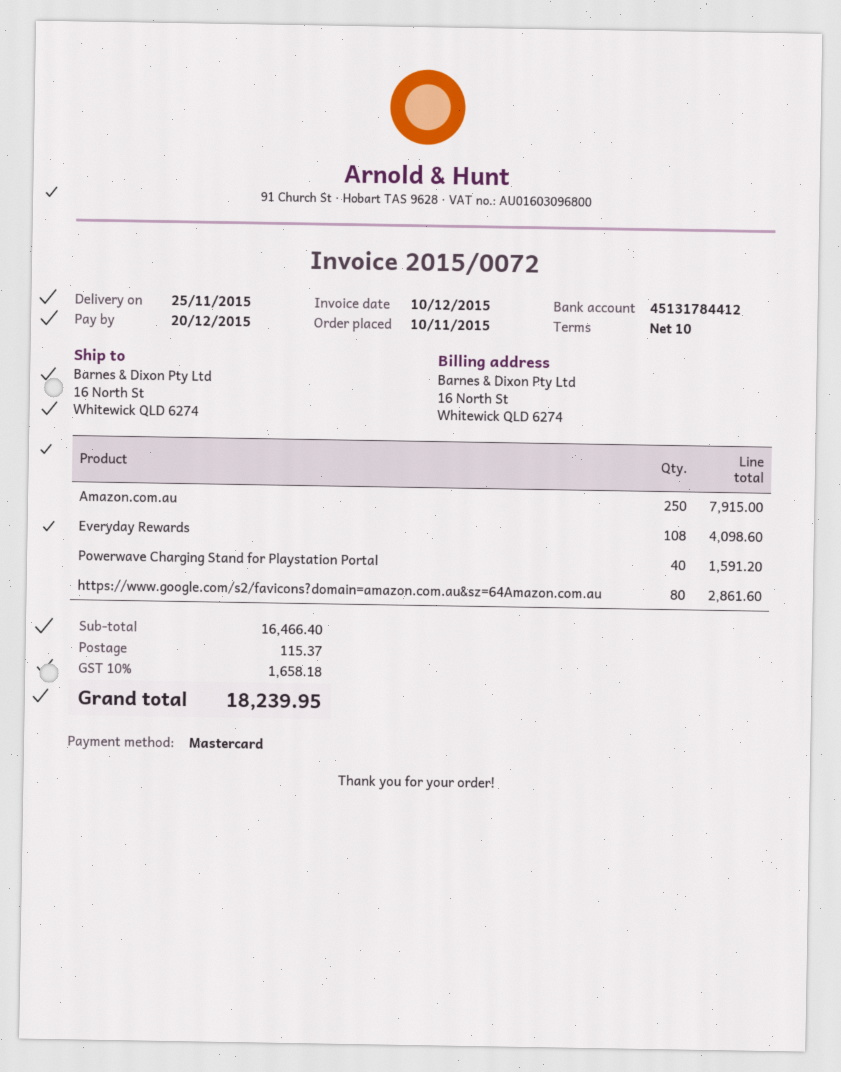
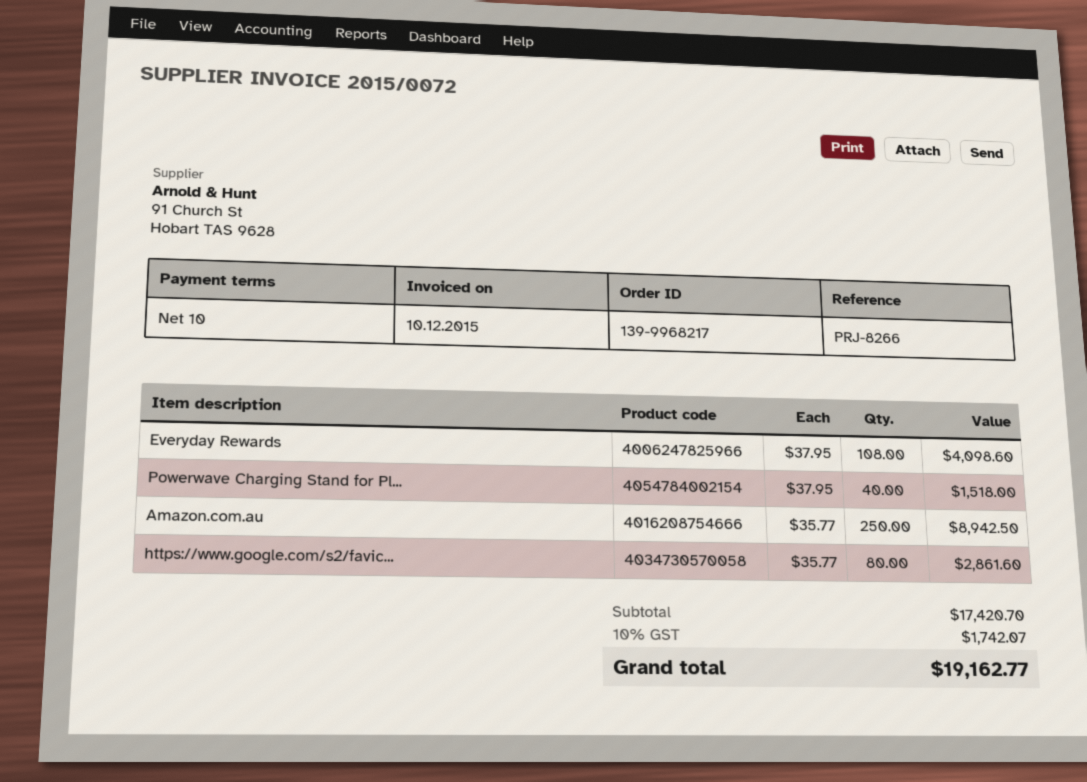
Amazon.com.au: 250 for 7915.00 -> 250 for 8942.50
Powerwave Charging Stand for Playstation Portal: 40 for 1591.20 -> 40 for 1518.00
subtotal: 16466.40 -> 17420.70
shipping: 115.37 -> none
tax: 10% = 1658.18 -> 10% = 1742.07
total: 18239.95 -> 19162.77

